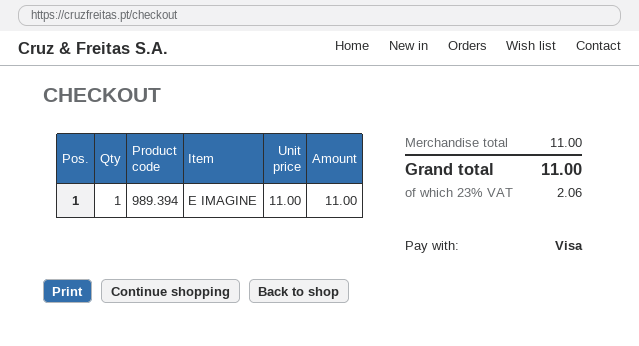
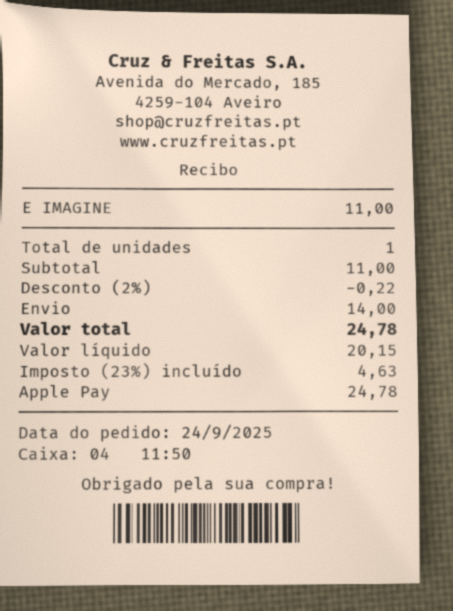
payment method: Visa -> Apple Pay
discount: none -> 2% = 0.22
shipping: none -> 14.00
tax: 23% = 2.06 -> 23% = 4.63
total: 11.00 -> 24.78

